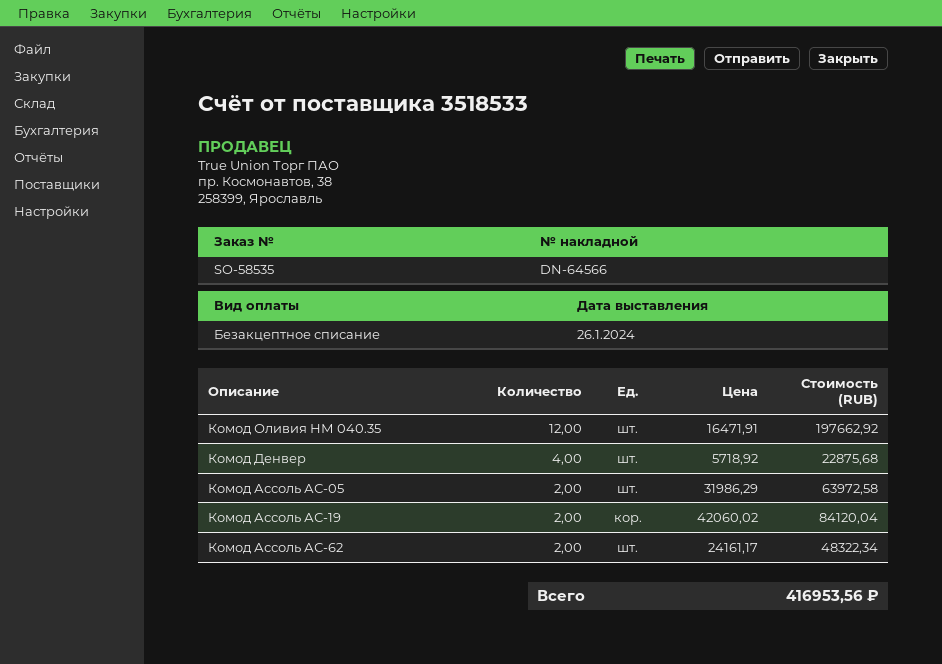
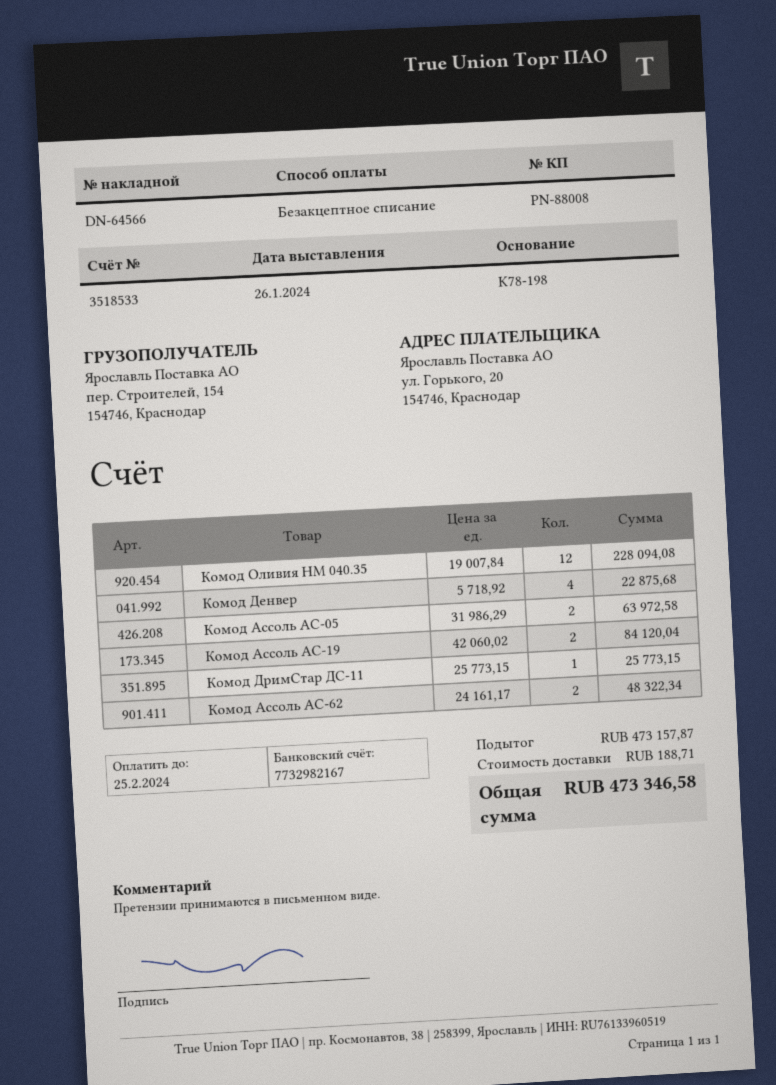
Комод Оливия НМ 040.35: 12 x 16471.91 = 197662.92 -> 12 x 19007.84 = 228094.08
Комод ДримСтар ДС-11: none -> 1 x 25773.15 = 25773.15
shipping: none -> 188.71
total: 416953.56 -> 473346.58

